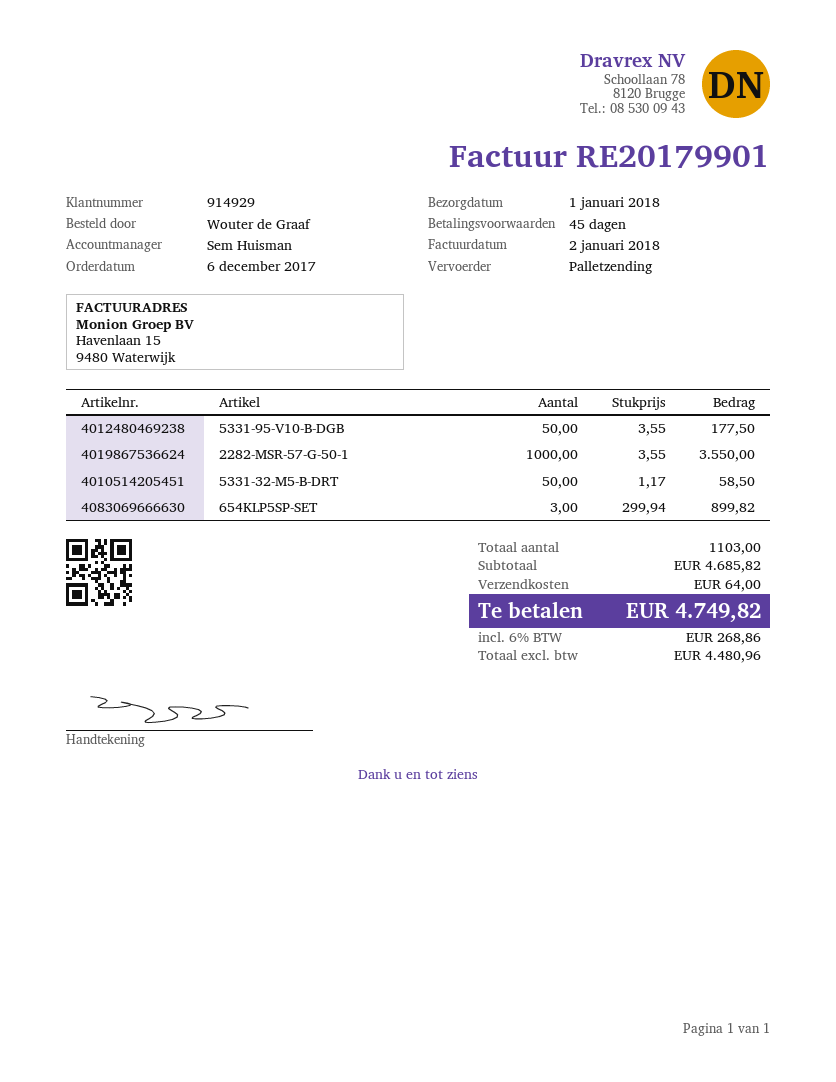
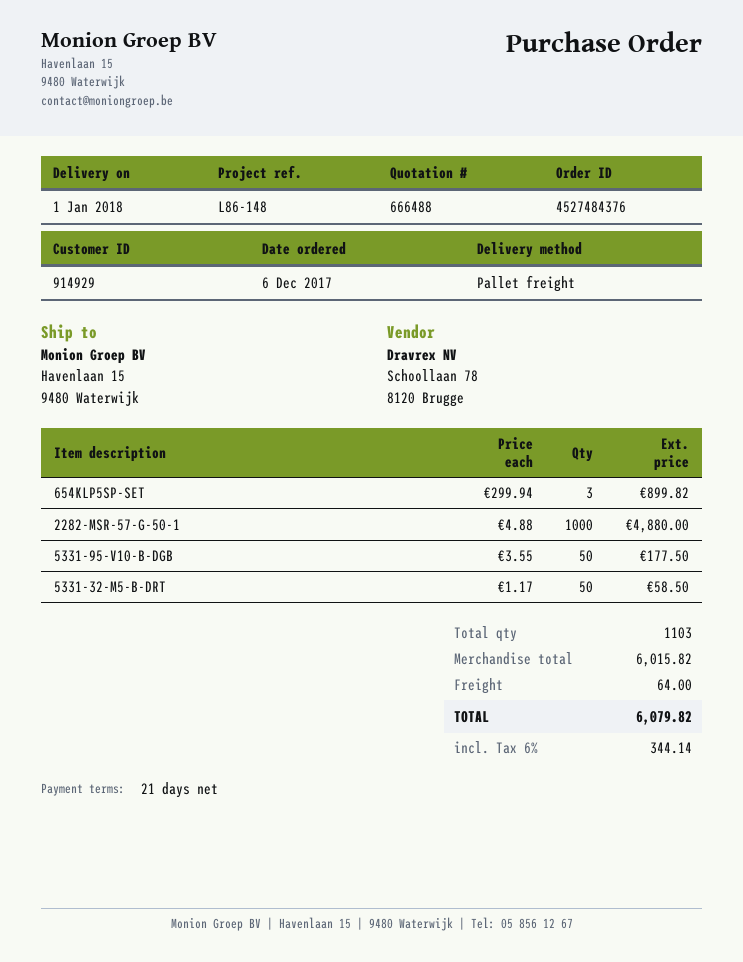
payment terms: 45 days -> 21 days
2282-MSR-57-G-50-1: 1000 x 3.55 = 3550.00 -> 1000 x 4.88 = 4880.00
subtotal: 4685.82 -> 6015.82
tax: 6% = 268.86 -> 6% = 344.14
total: 4749.82 -> 6079.82

